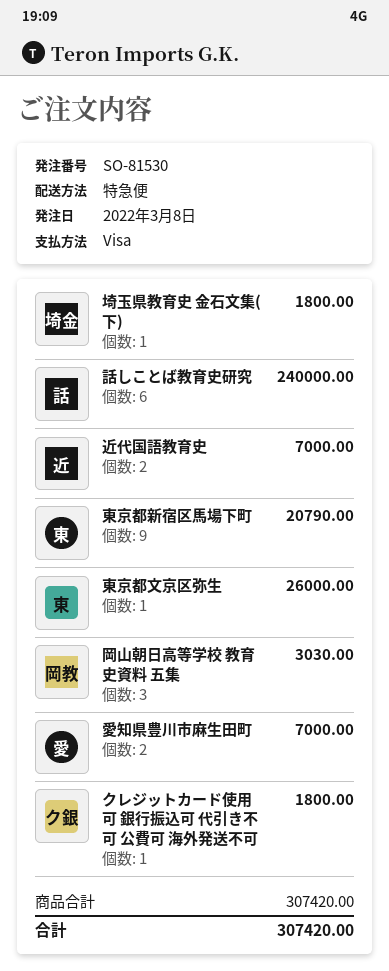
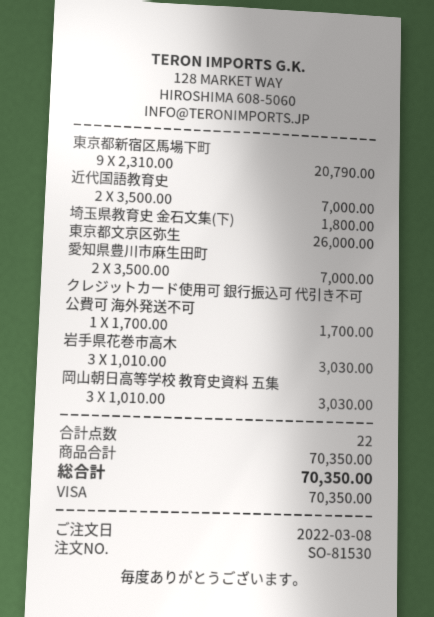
話しことば教育史研究: 6 for 240000.00 -> none
クレジットカード使用可 銀行振込可 代引き不可 公費可 海外発送不可: 1 for 1800.00 -> 1 for 1700.00
岩手県花巻市高木: none -> 3 for 3030.00
subtotal: 307420.00 -> 70350.00
total: 307420.00 -> 70350.00

